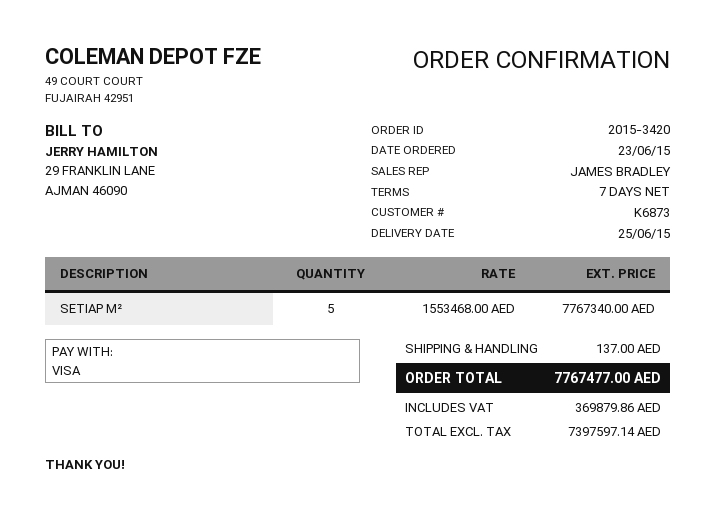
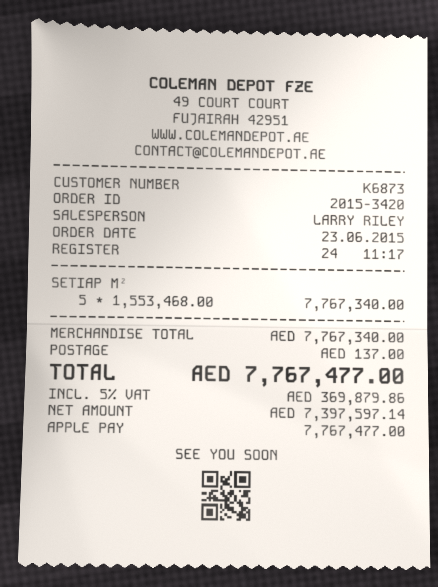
sales rep: JAMES BRADLEY -> LARRY RILEY
payment method: Visa -> Apple Pay

